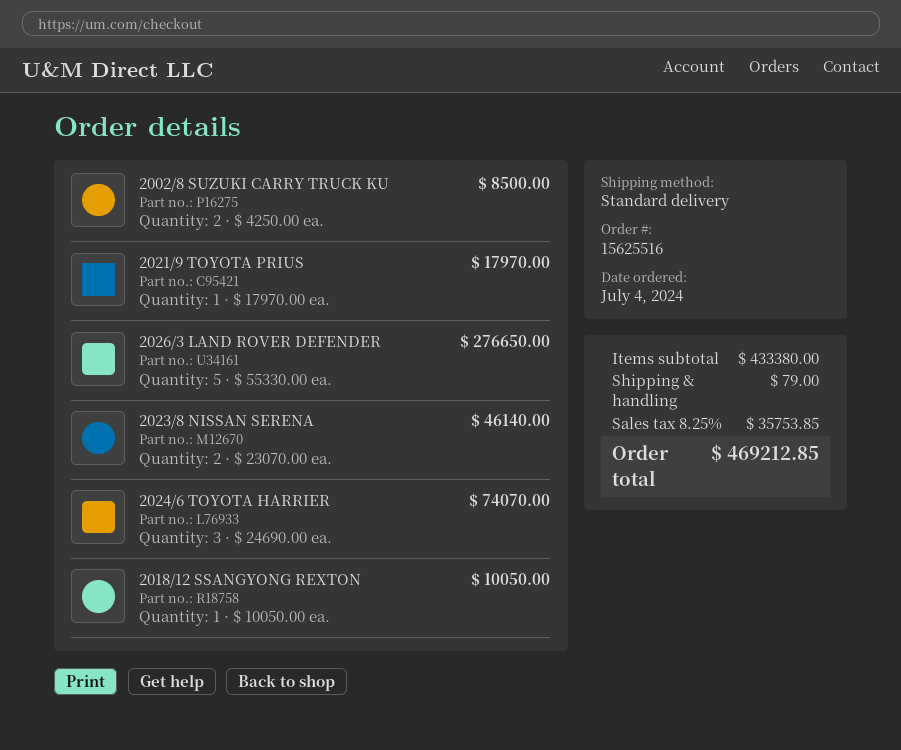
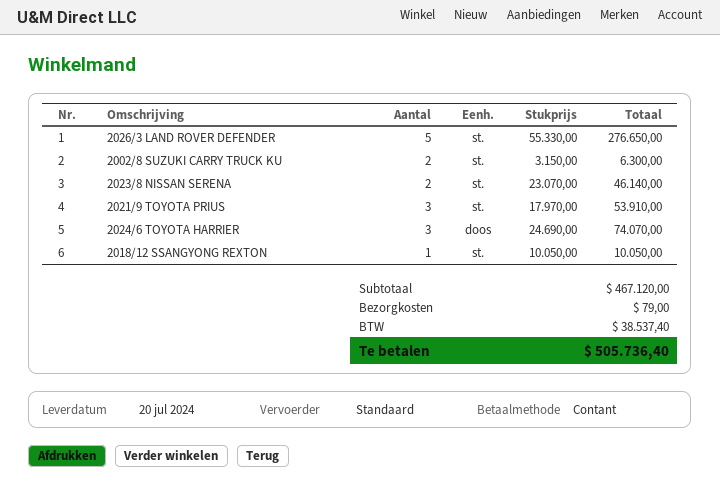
2002/8 SUZUKI CARRY TRUCK KU: 2 x 4250.00 = 8500.00 -> 2 x 3150.00 = 6300.00
2021/9 TOYOTA PRIUS: 1 x 17970.00 = 17970.00 -> 3 x 17970.00 = 53910.00
subtotal: 433380.00 -> 467120.00
tax: 35753.85 -> 38537.40
total: 469212.85 -> 505736.40

